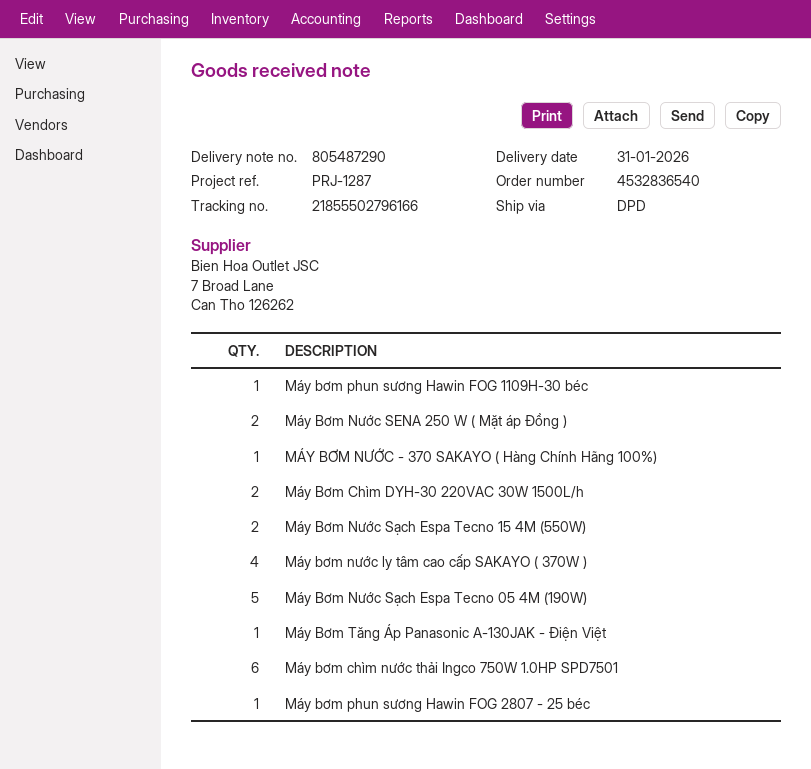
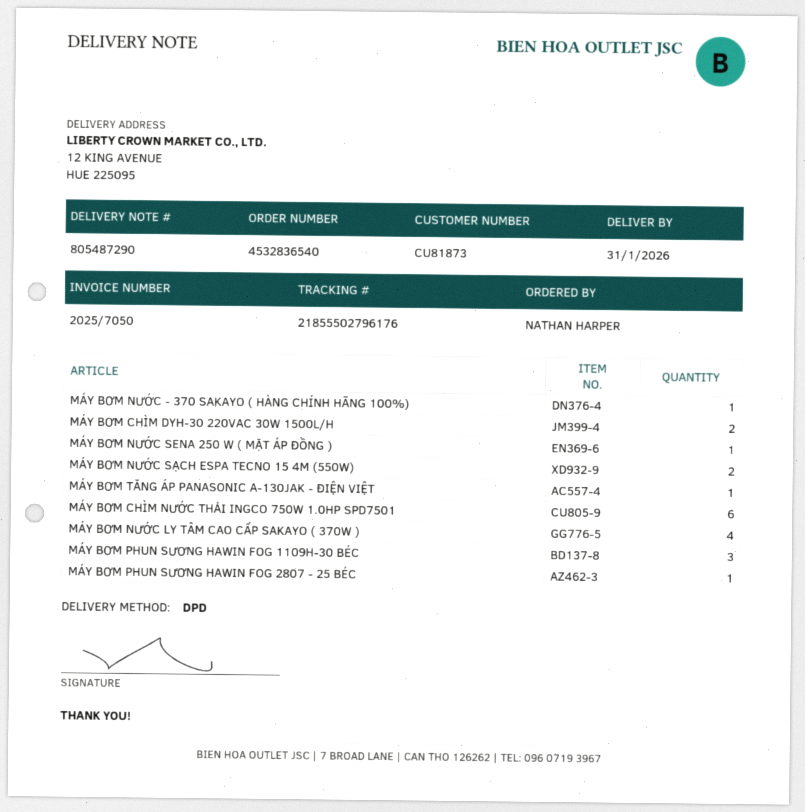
tracking number: 21855502796166 -> 21855502796176
Máy bơm phun sương Hawin FOG 1109H-30 béc: 1 -> 3
Máy Bơm Nước SENA 250 W ( Mặt áp Đồng ): 2 -> 1
Máy Bơm Nước Sạch Espa Tecno 05 4M (190W): 5 -> none

